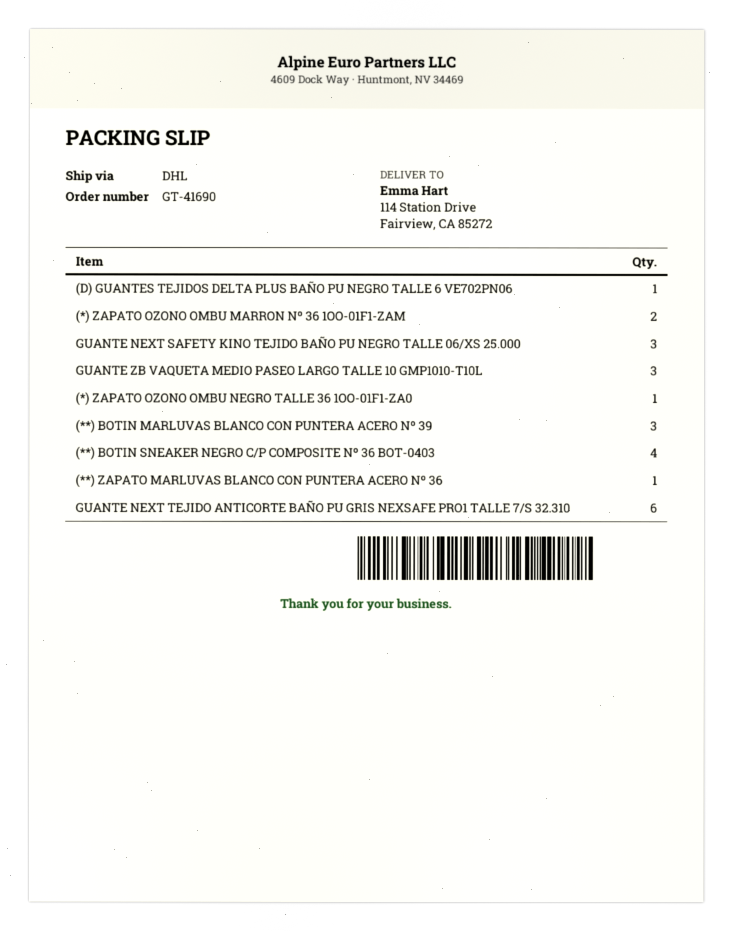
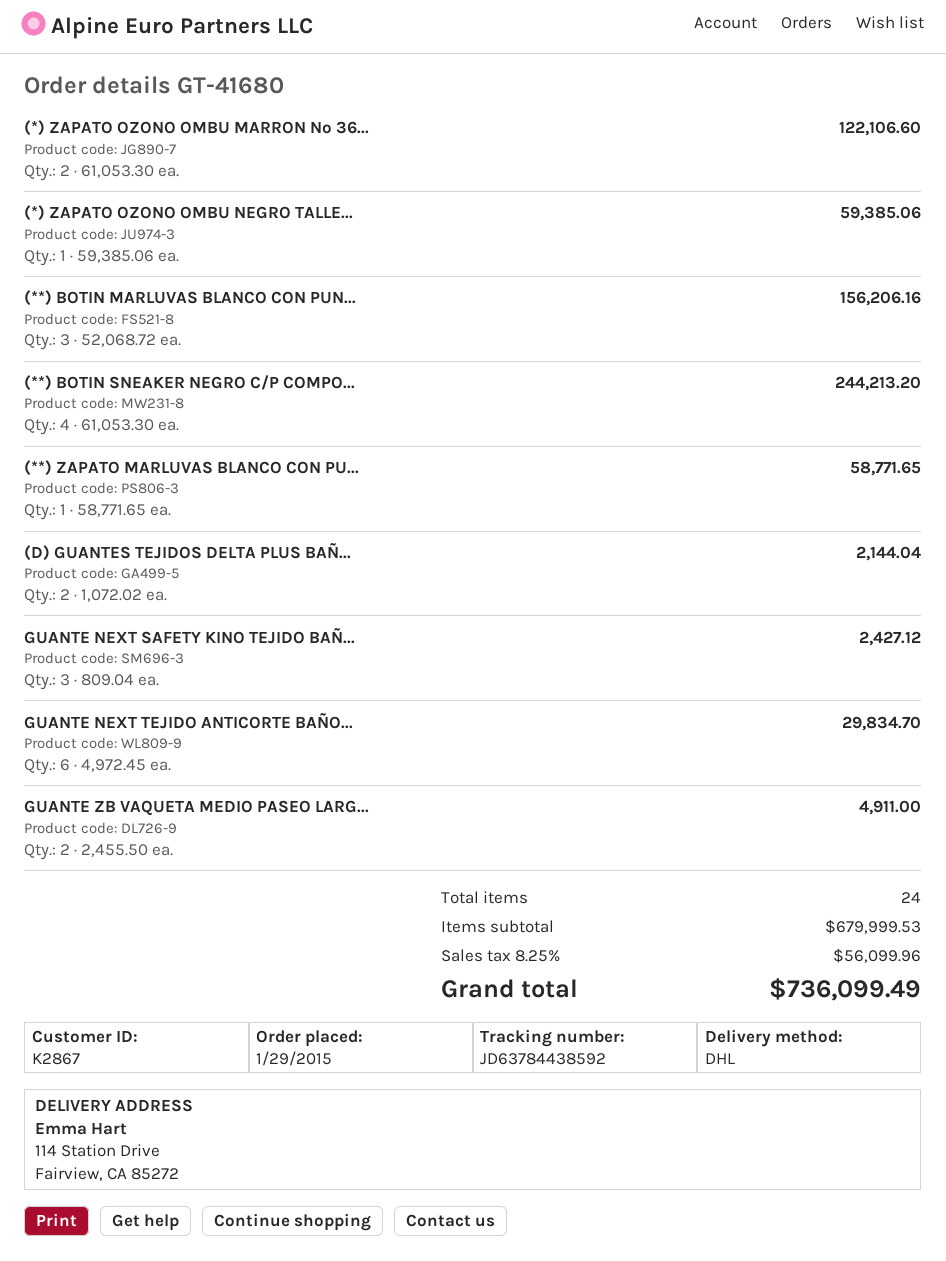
order number: GT-41690 -> GT-41680
(D) GUANTES TEJIDOS DELTA PLUS BAÑO PU NEGRO TALLE 6 VE702PN06: 1 -> 2
GUANTE ZB VAQUETA MEDIO PASEO LARGO TALLE 10 GMP1010-T10L: 3 -> 2

